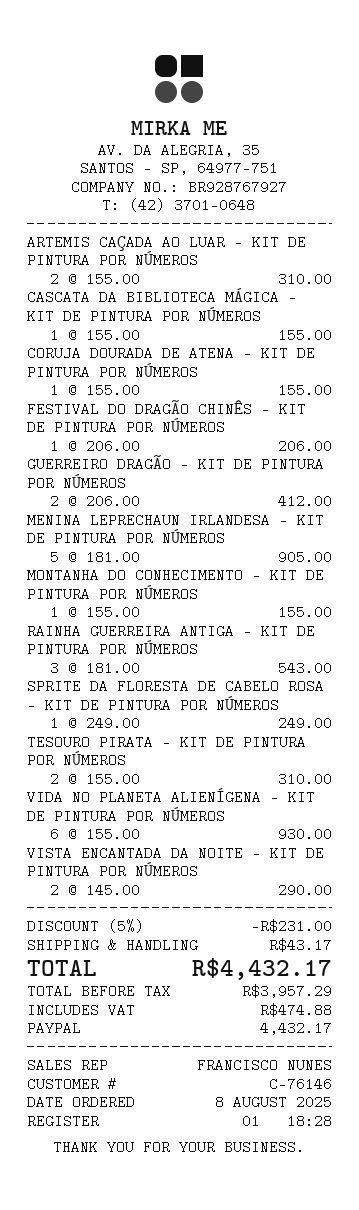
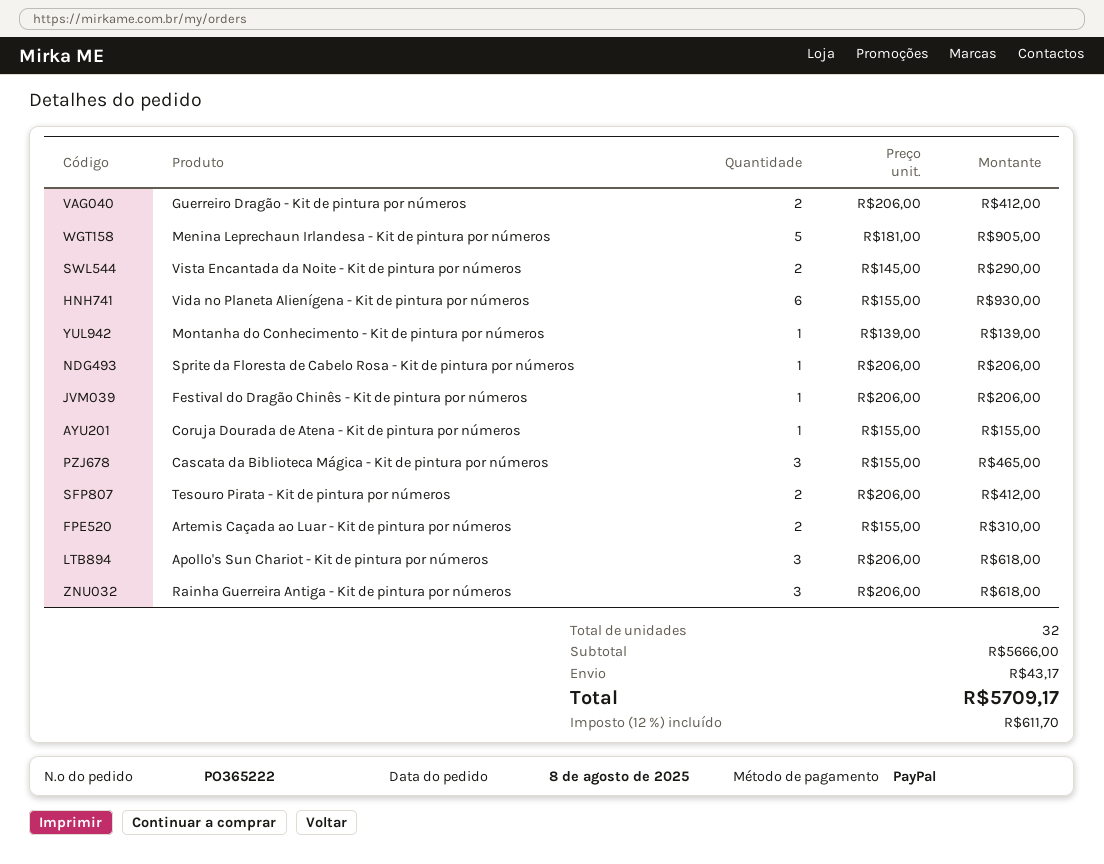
CASCATA DA BIBLIOTECA MÁGICA - KIT DE PINTURA POR NÚMEROS: 1 x 155.00 = 155.00 -> 3 x 155.00 = 465.00
MONTANHA DO CONHECIMENTO - KIT DE PINTURA POR NÚMEROS: 1 x 155.00 = 155.00 -> 1 x 139.00 = 139.00
RAINHA GUERREIRA ANTIGA - KIT DE PINTURA POR NÚMEROS: 3 x 181.00 = 543.00 -> 3 x 206.00 = 618.00
SPRITE DA FLORESTA DE CABELO ROSA - KIT DE PINTURA POR NÚMEROS: 1 x 249.00 = 249.00 -> 1 x 206.00 = 206.00
TESOURO PIRATA - KIT DE PINTURA POR NÚMEROS: 2 x 155.00 = 310.00 -> 2 x 206.00 = 412.00
Apollo's Sun Chariot - Kit de pintura por números: none -> 3 x 206.00 = 618.00
discount: 5% = 231.00 -> none
tax: 474.88 -> 611.70
total: 4432.17 -> 5709.17

